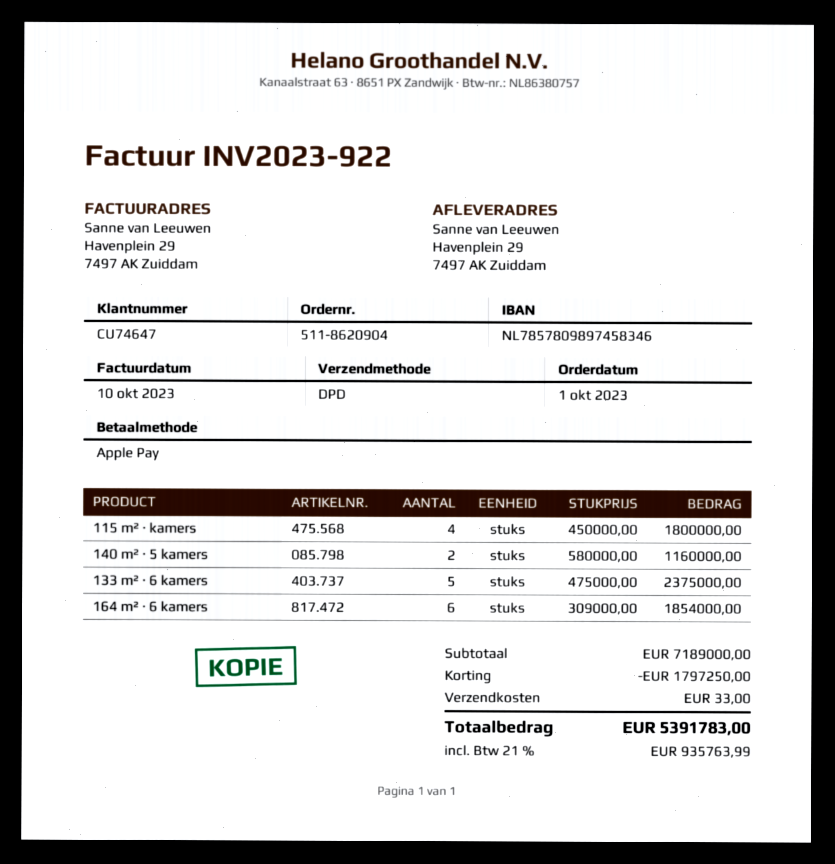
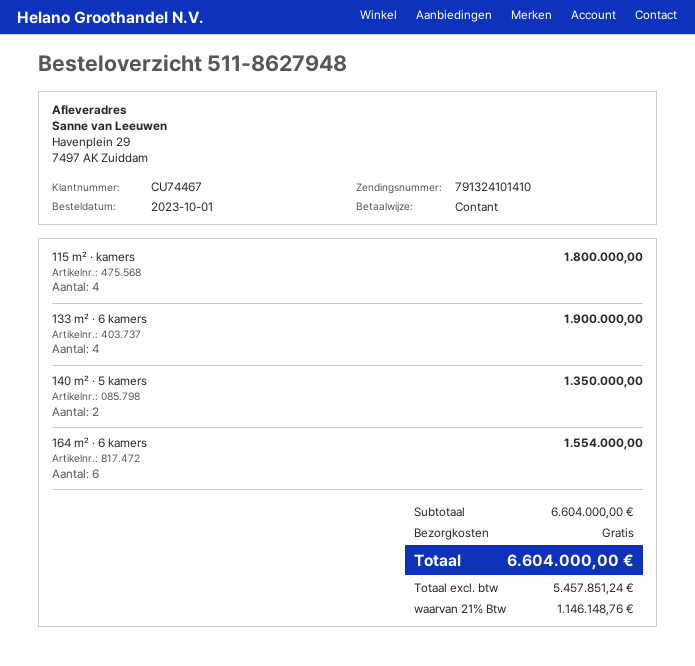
order number: 511-8620904 -> 511-8627948
customer number: CU74647 -> CU74467
payment method: Apple Pay -> cash
140 m² · 5 kamers: 2 for 1160000.00 -> 2 for 1350000.00
133 m² · 6 kamers: 5 for 2375000.00 -> 4 for 1900000.00
164 m² · 6 kamers: 6 for 1854000.00 -> 6 for 1554000.00
subtotal: 7189000.00 -> 6604000.00
discount: 1797250.00 -> none
shipping: 33.00 -> 0.00
tax: 21% = 935763.99 -> 21% = 1146148.76
total: 5391783.00 -> 6604000.00

